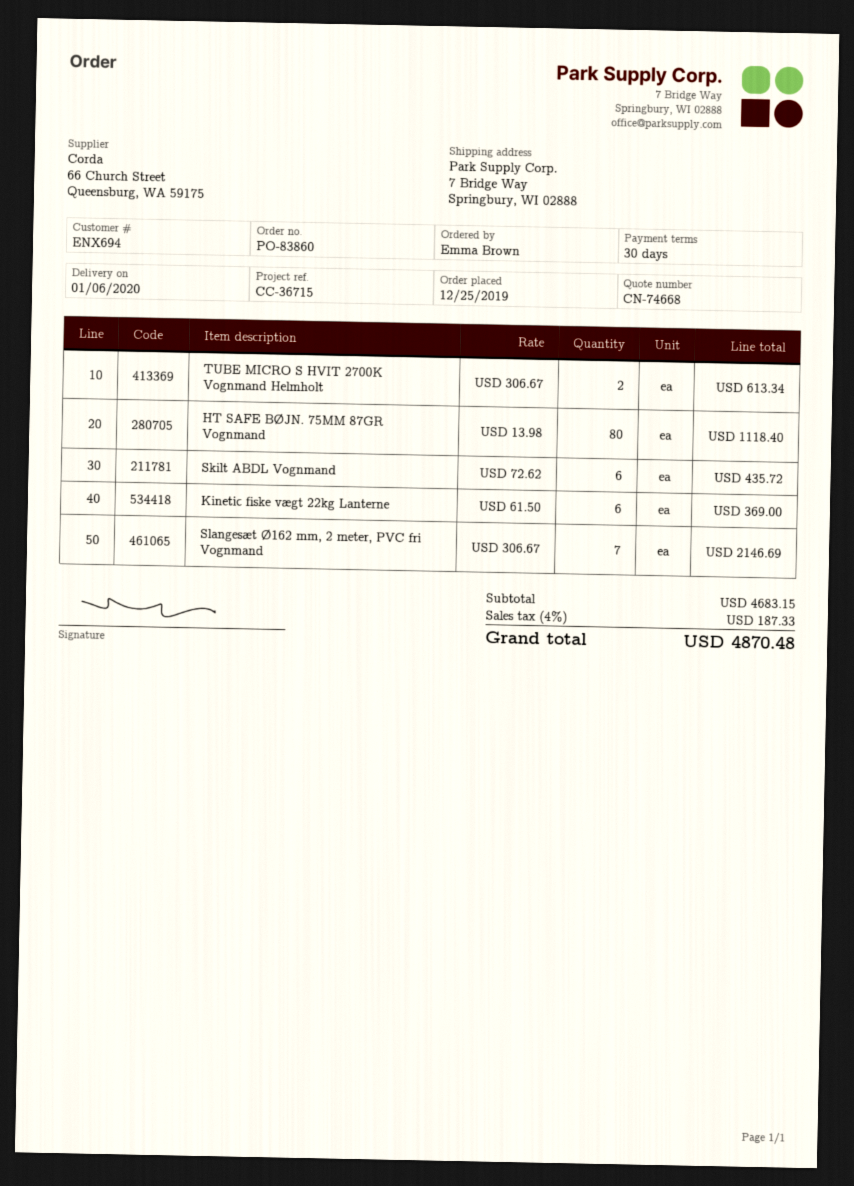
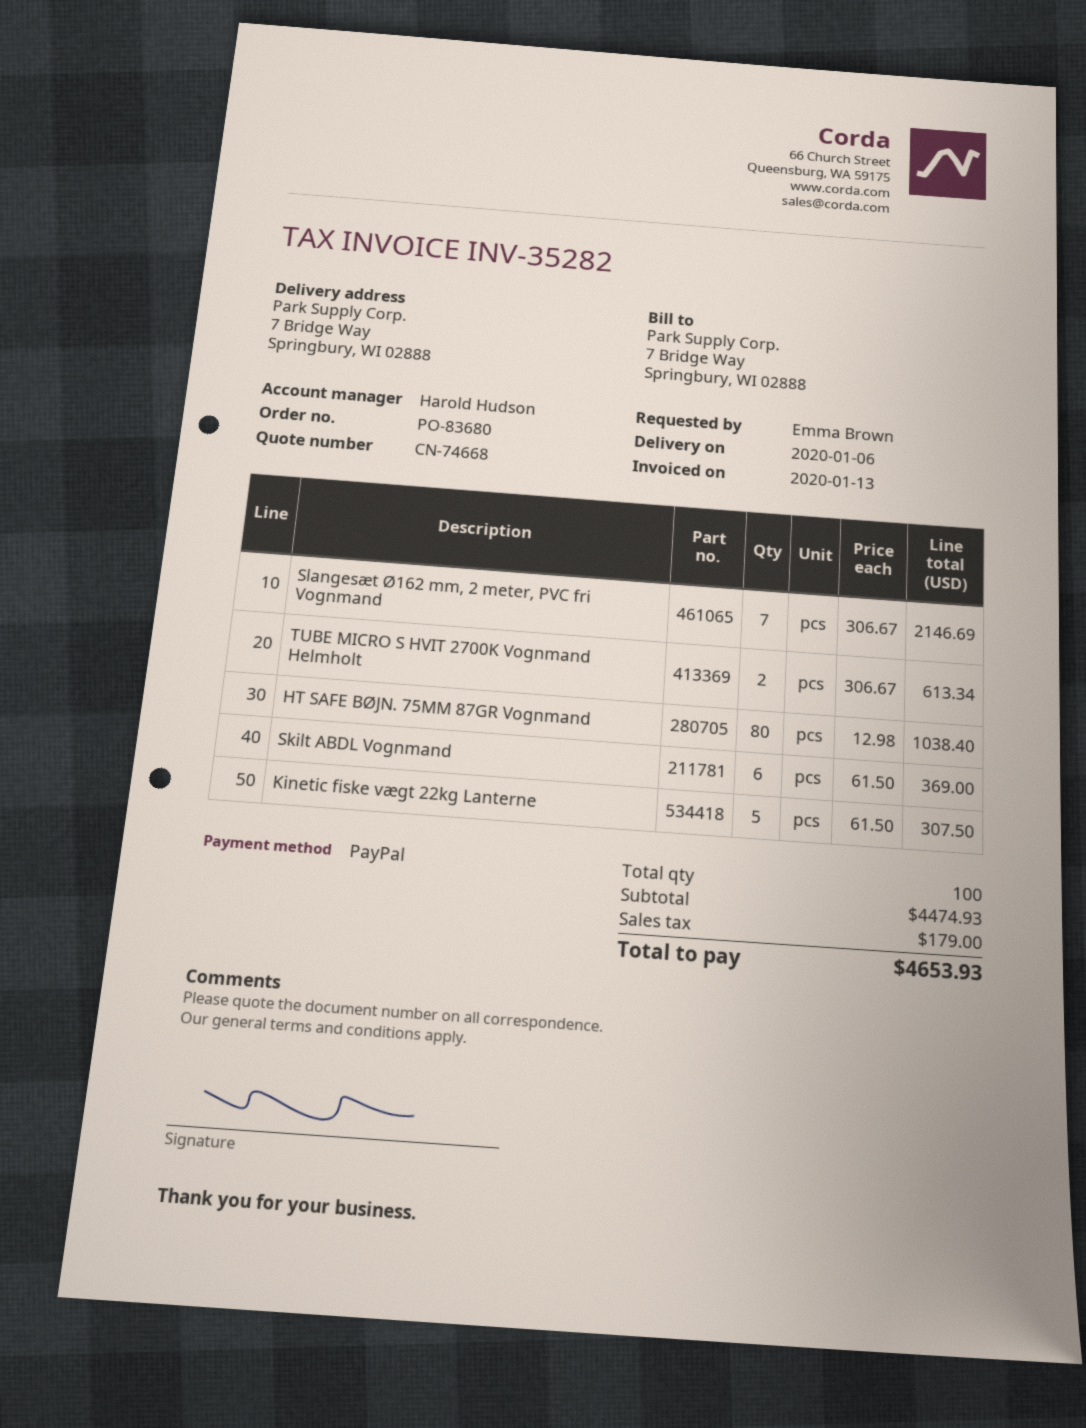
order number: PO-83860 -> PO-83680
HT SAFE BØJN. 75MM 87GR Vognmand: 80 x 13.98 = 1118.40 -> 80 x 12.98 = 1038.40
Skilt ABDL Vognmand: 6 x 72.62 = 435.72 -> 6 x 61.50 = 369.00
Kinetic fiske vægt 22kg Lanterne: 6 x 61.50 = 369.00 -> 5 x 61.50 = 307.50
subtotal: 4683.15 -> 4474.93
tax: 187.33 -> 179.00
total: 4870.48 -> 4653.93

